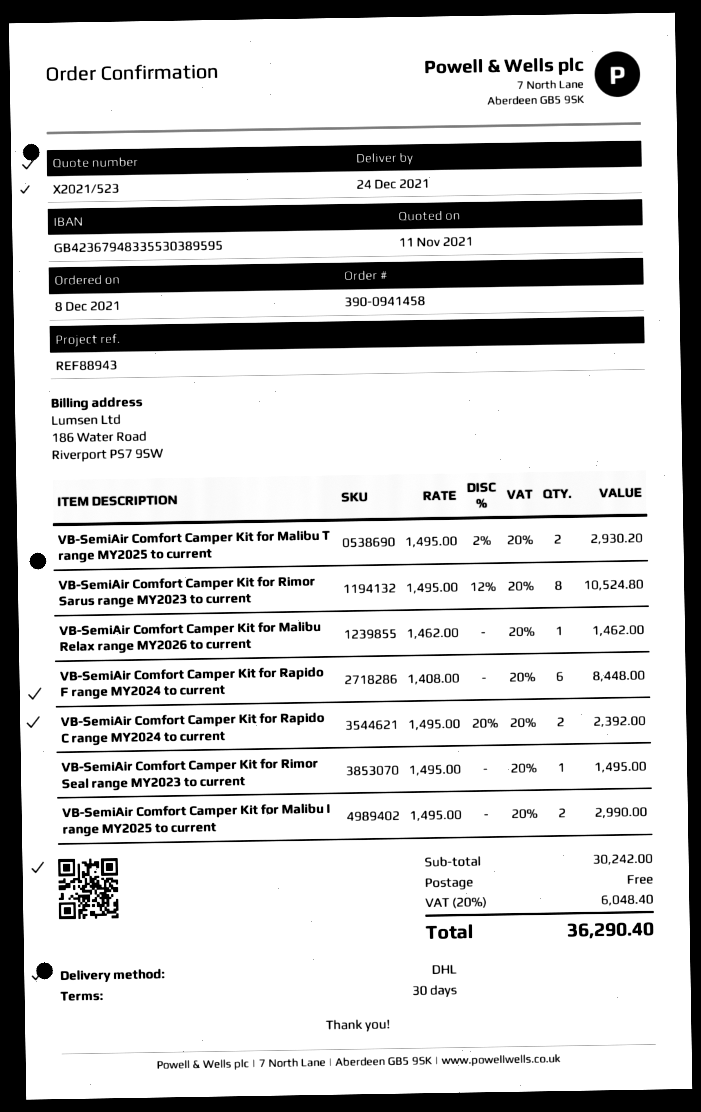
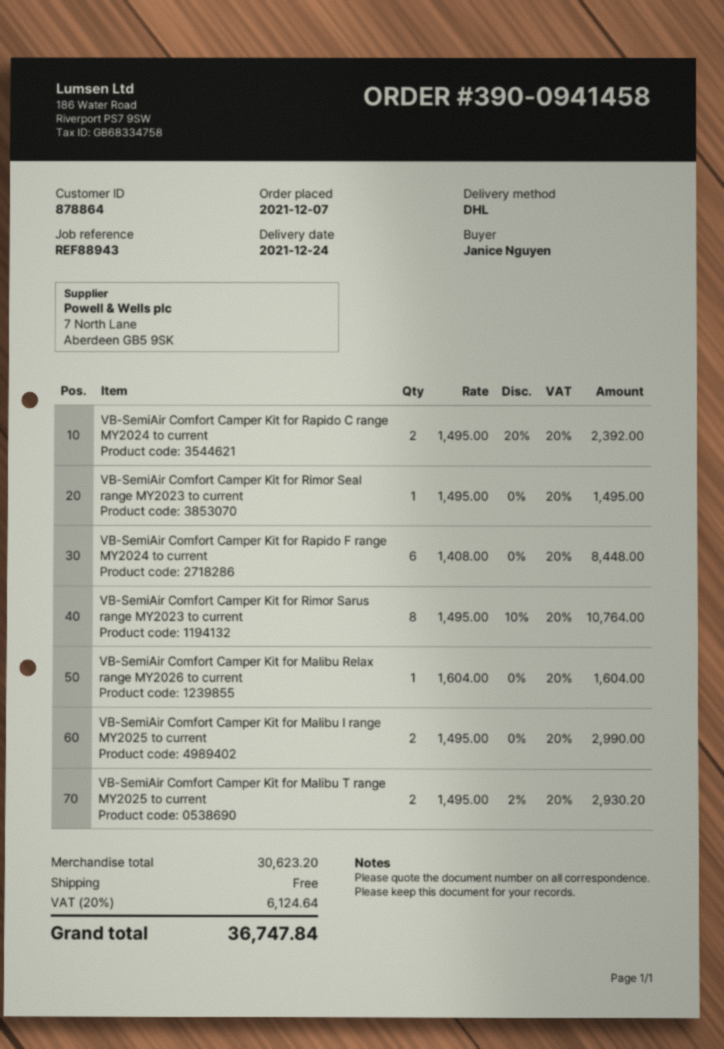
order date: 2021-12-08 -> 2021-12-07
VB-SemiAir Comfort Camper Kit for Rimor Sarus range MY2023 to current: 8 x 1495.00 - 12% = 10524.80 -> 8 x 1495.00 - 10% = 10764.00
VB-SemiAir Comfort Camper Kit for Malibu Relax range MY2026 to current: 1 x 1462.00 = 1462.00 -> 1 x 1604.00 = 1604.00
subtotal: 30242.00 -> 30623.20
tax: 20% = 6048.40 -> 20% = 6124.64
total: 36290.40 -> 36747.84

